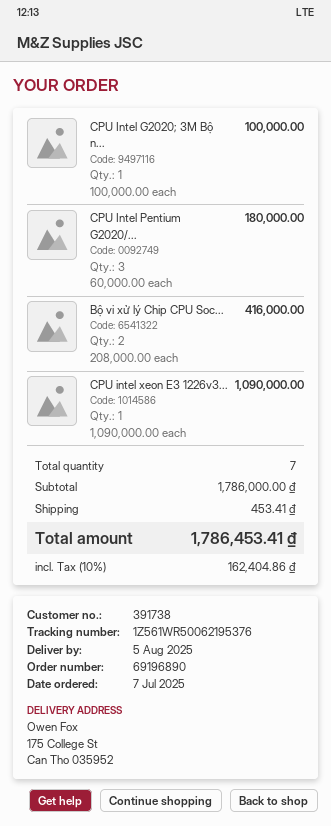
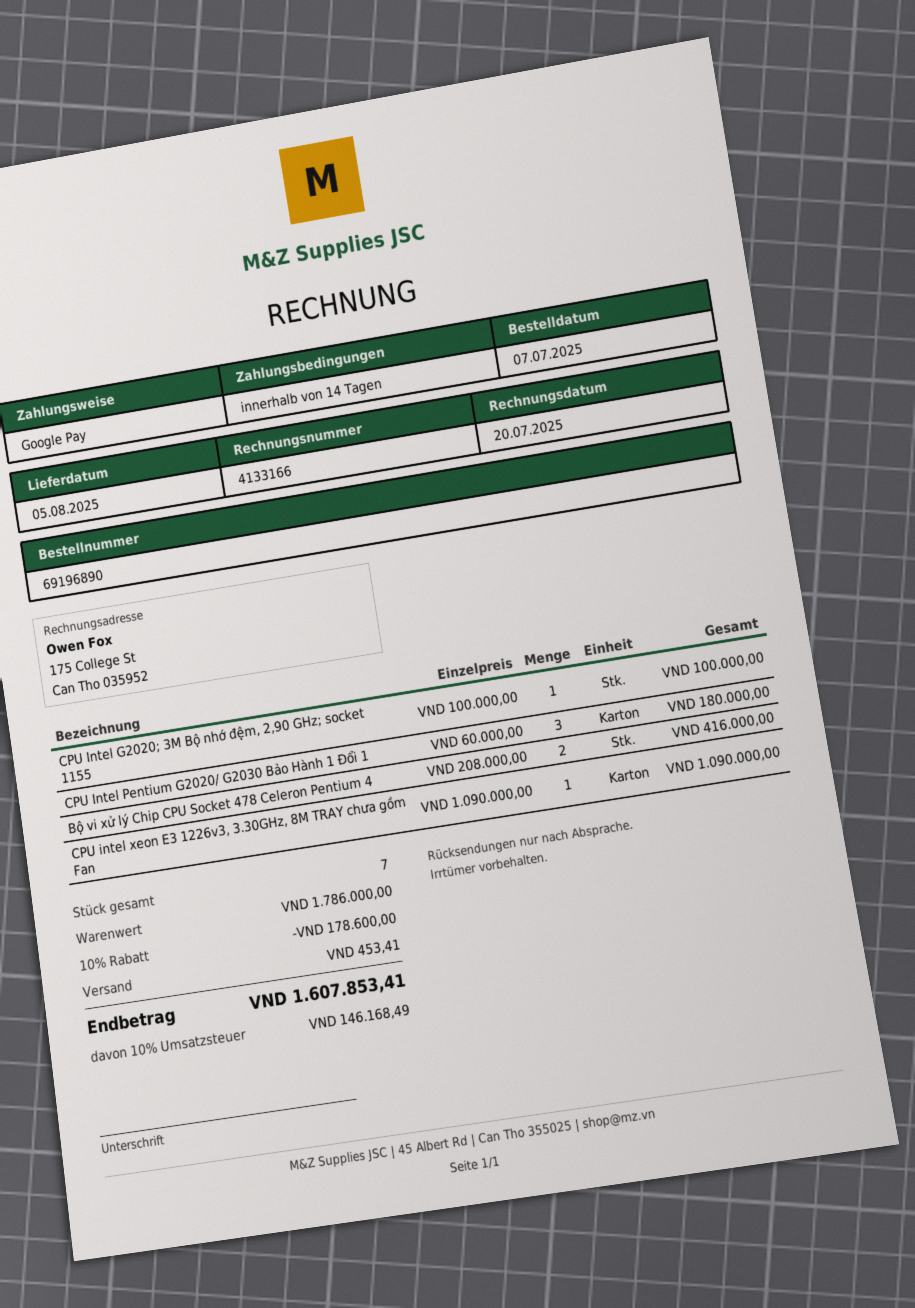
discount: none -> 10% = 178600.00
tax: 10% = 162404.86 -> 10% = 146168.49
total: 1786453.41 -> 1607853.41

